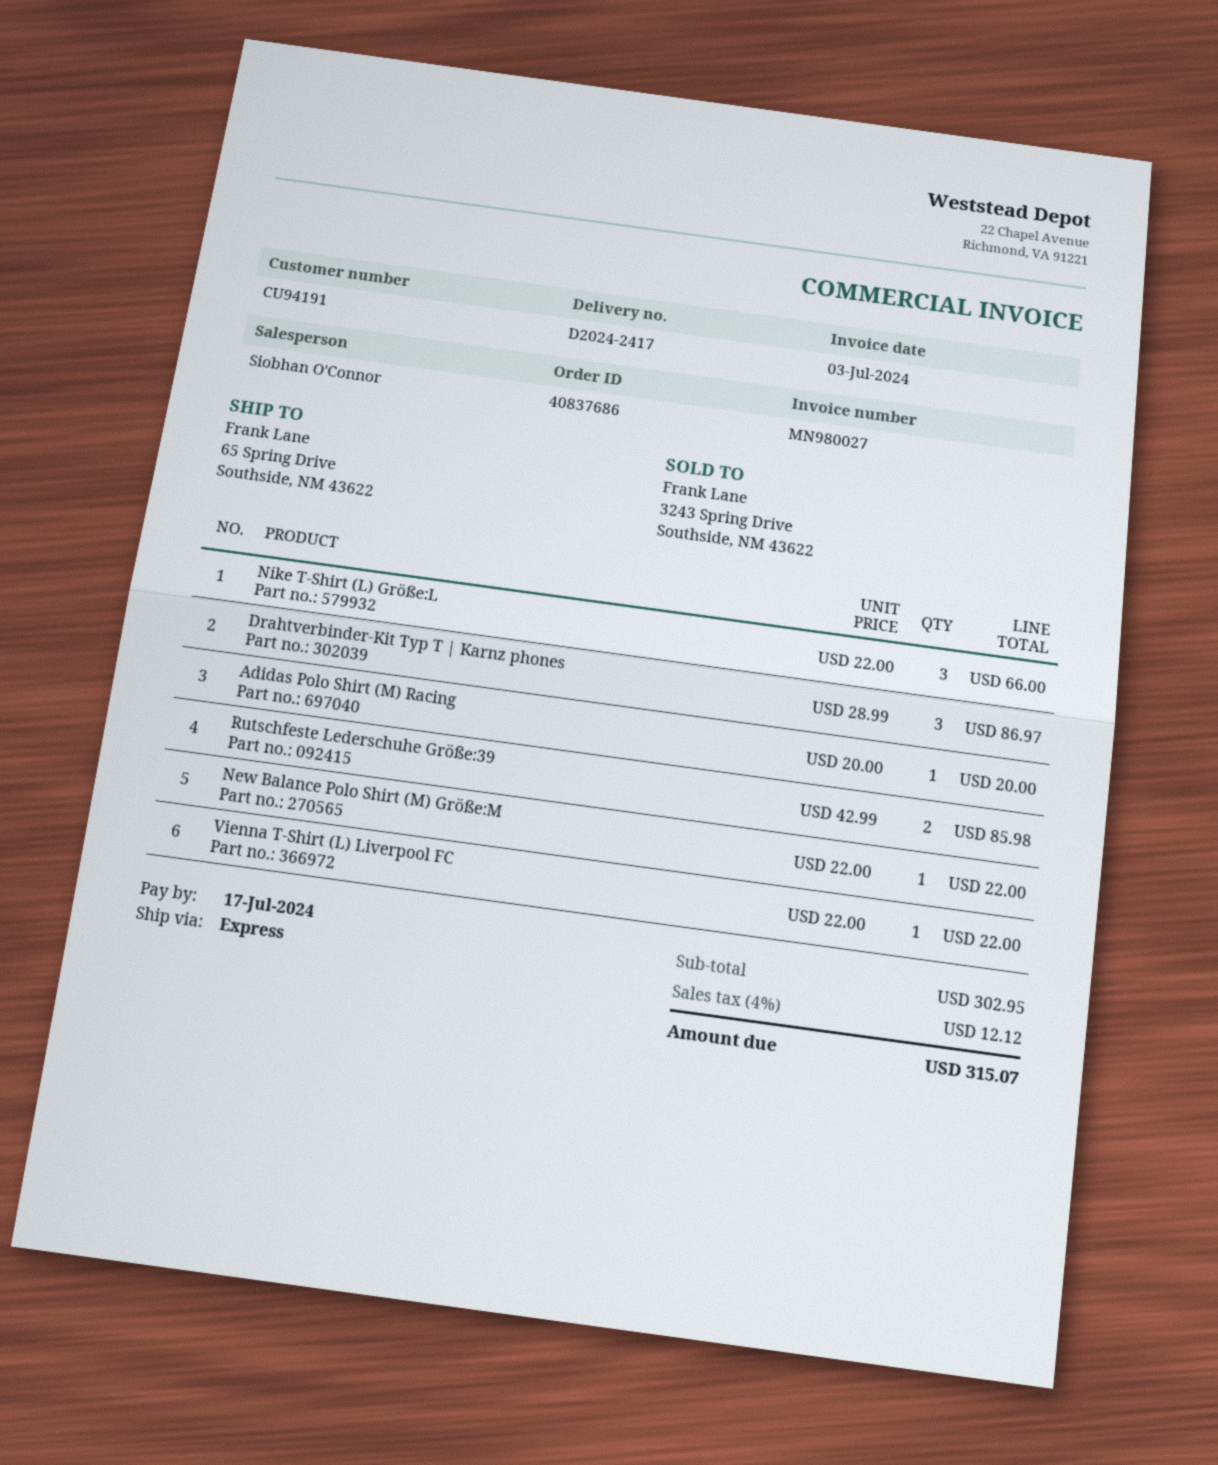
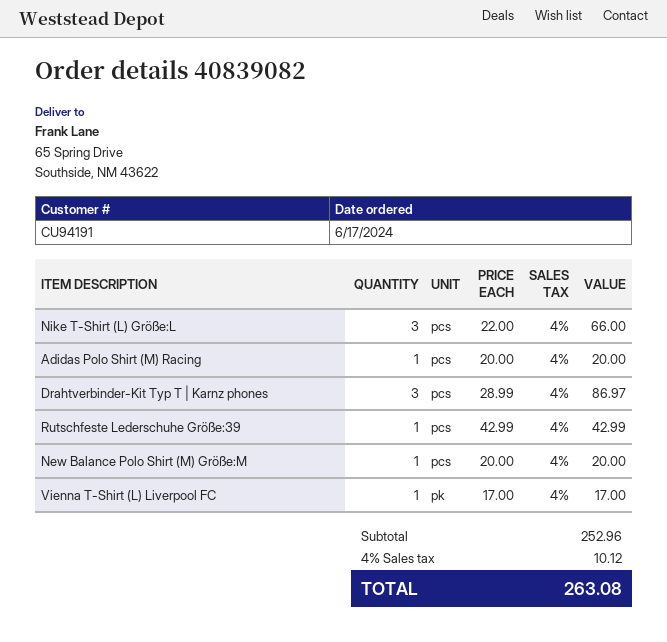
order number: 40837686 -> 40839082
Rutschfeste Lederschuhe Größe:39: 2 x 42.99 = 85.98 -> 1 x 42.99 = 42.99
New Balance Polo Shirt (M) Größe:M: 1 x 22.00 = 22.00 -> 1 x 20.00 = 20.00
Vienna T-Shirt (L) Liverpool FC: 1 x 22.00 = 22.00 -> 1 x 17.00 = 17.00
subtotal: 302.95 -> 252.96
tax: 4% = 12.12 -> 4% = 10.12
total: 315.07 -> 263.08

